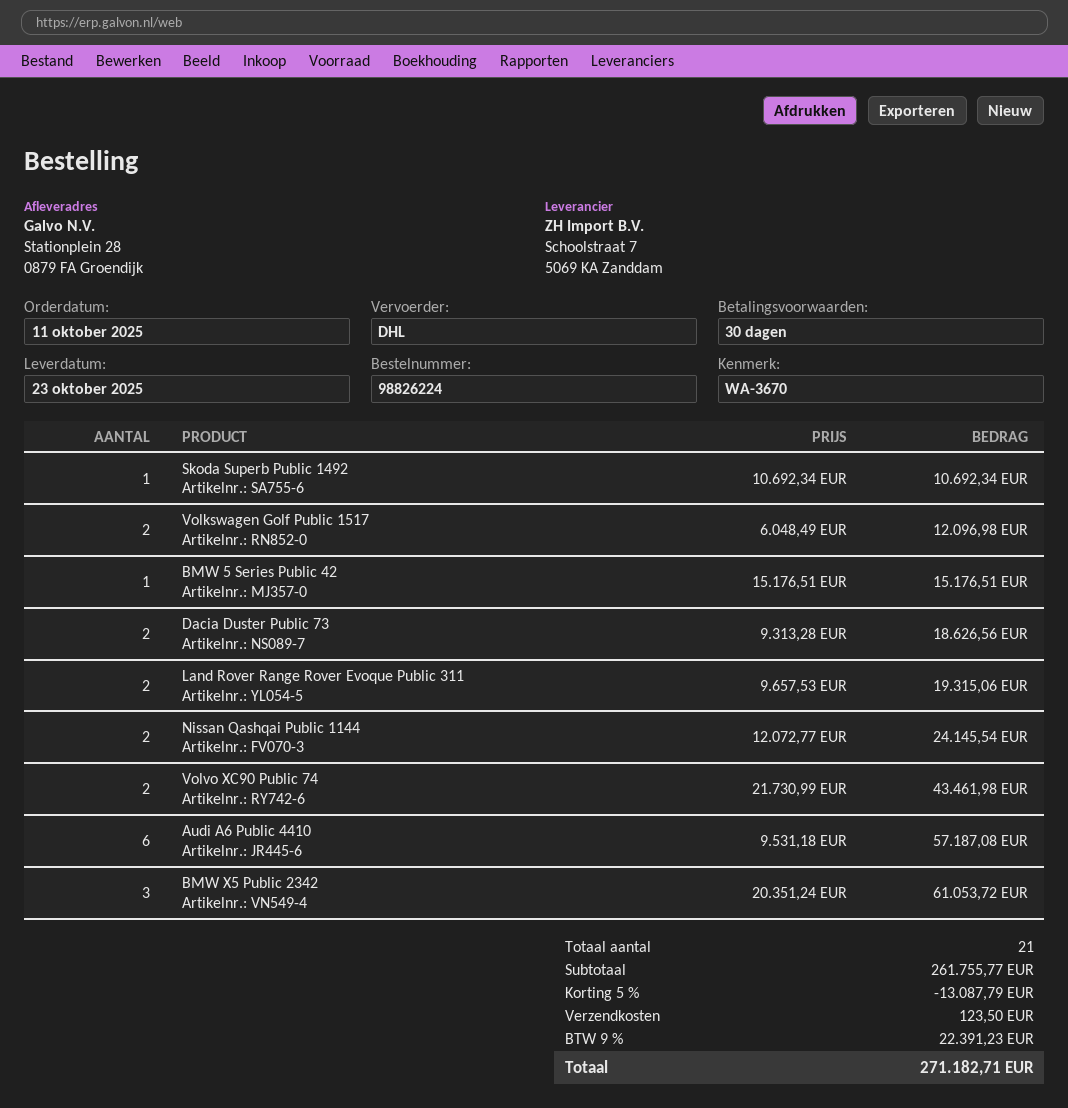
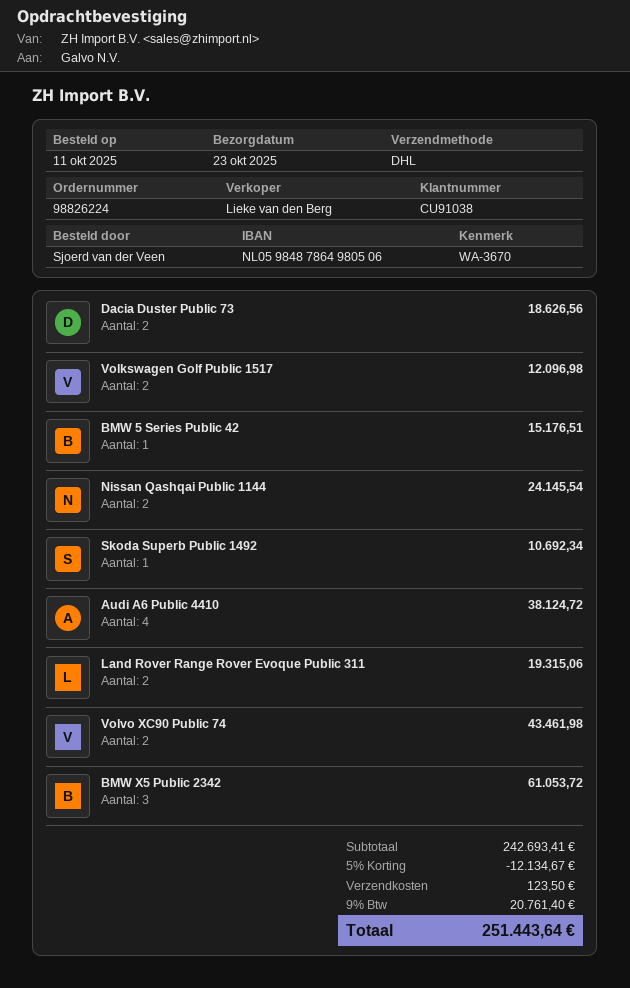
Audi A6 Public 4410: 6 for 57187.08 -> 4 for 38124.72
subtotal: 261755.77 -> 242693.41
discount: 5% = 13087.79 -> 5% = 12134.67
tax: 9% = 22391.23 -> 9% = 20761.40
total: 271182.71 -> 251443.64

